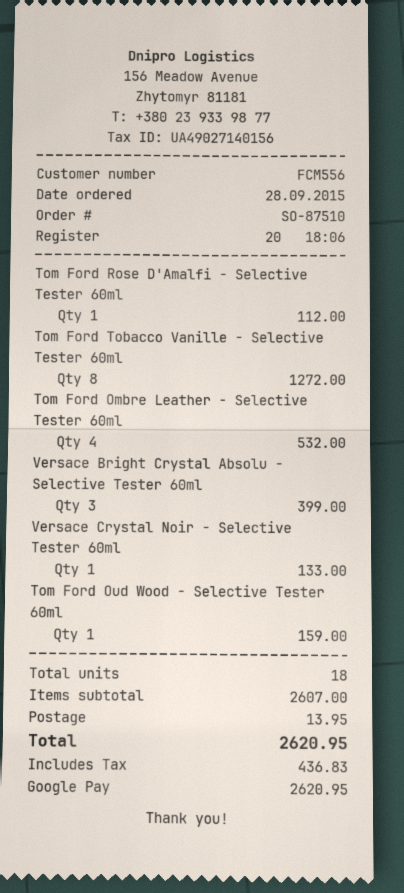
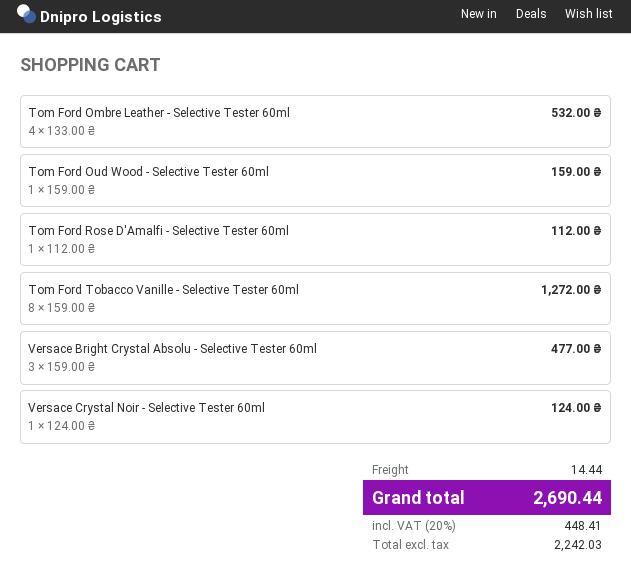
Versace Bright Crystal Absolu - Selective Tester 60ml: 3 for 399.00 -> 3 for 477.00
Versace Crystal Noir - Selective Tester 60ml: 1 for 133.00 -> 1 for 124.00
shipping: 13.95 -> 14.44
tax: 436.83 -> 448.41
total: 2620.95 -> 2690.44

